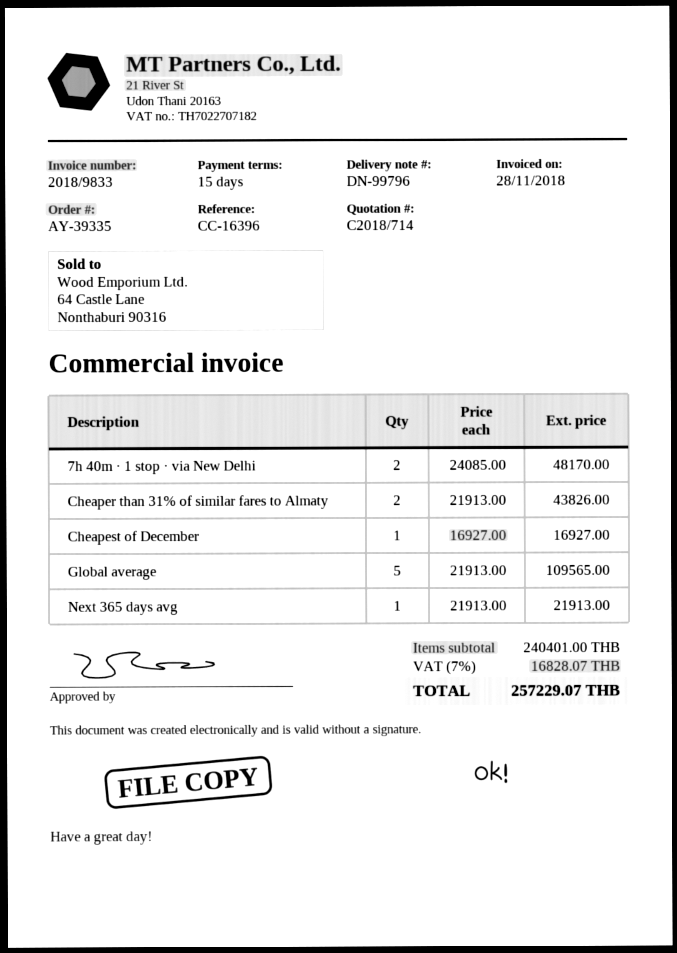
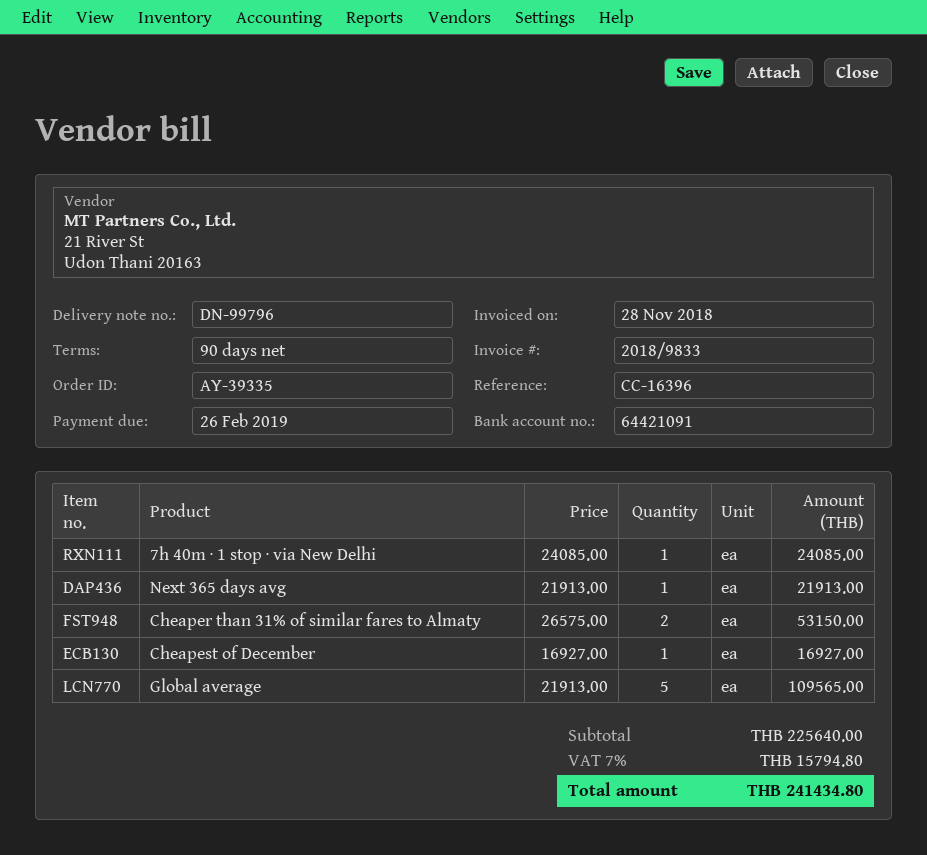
payment terms: 15 days -> 90 days
7h 40m · 1 stop · via New Delhi: 2 x 24085.00 = 48170.00 -> 1 x 24085.00 = 24085.00
Cheaper than 31% of similar fares to Almaty: 2 x 21913.00 = 43826.00 -> 2 x 26575.00 = 53150.00
subtotal: 240401.00 -> 225640.00
tax: 7% = 16828.07 -> 7% = 15794.80
total: 257229.07 -> 241434.80

